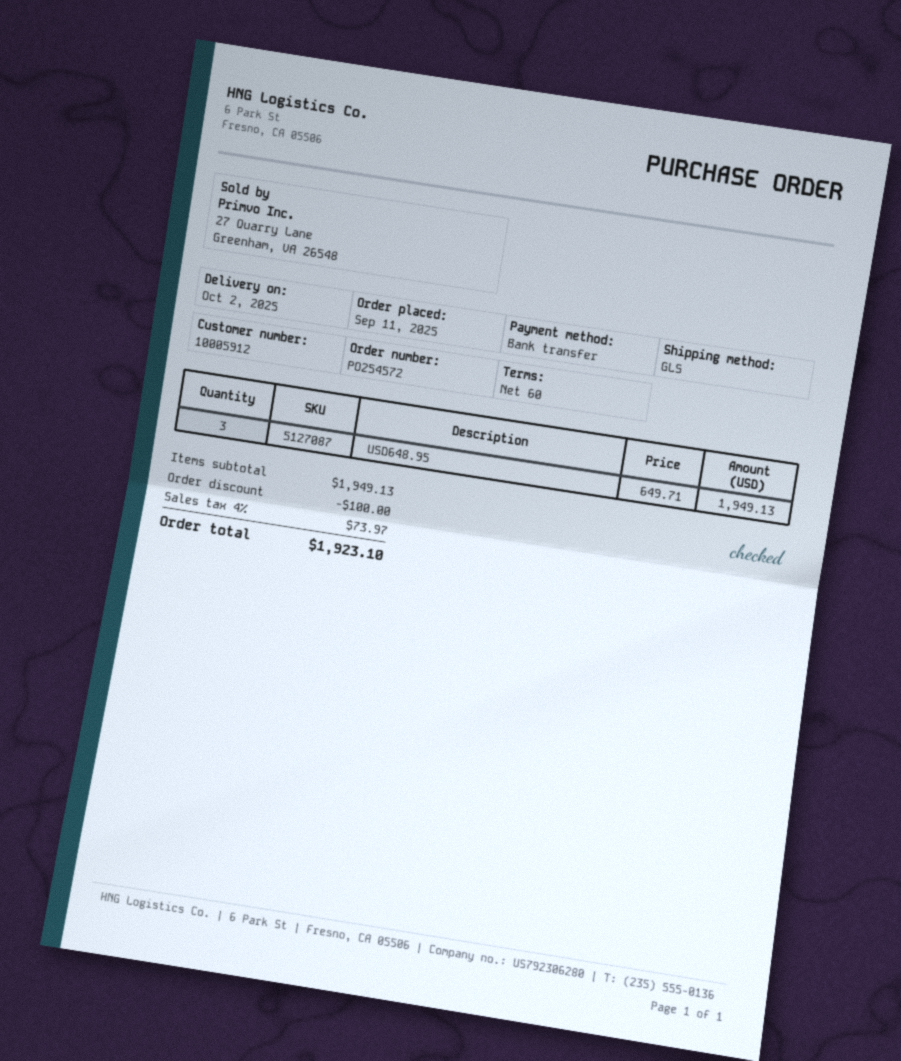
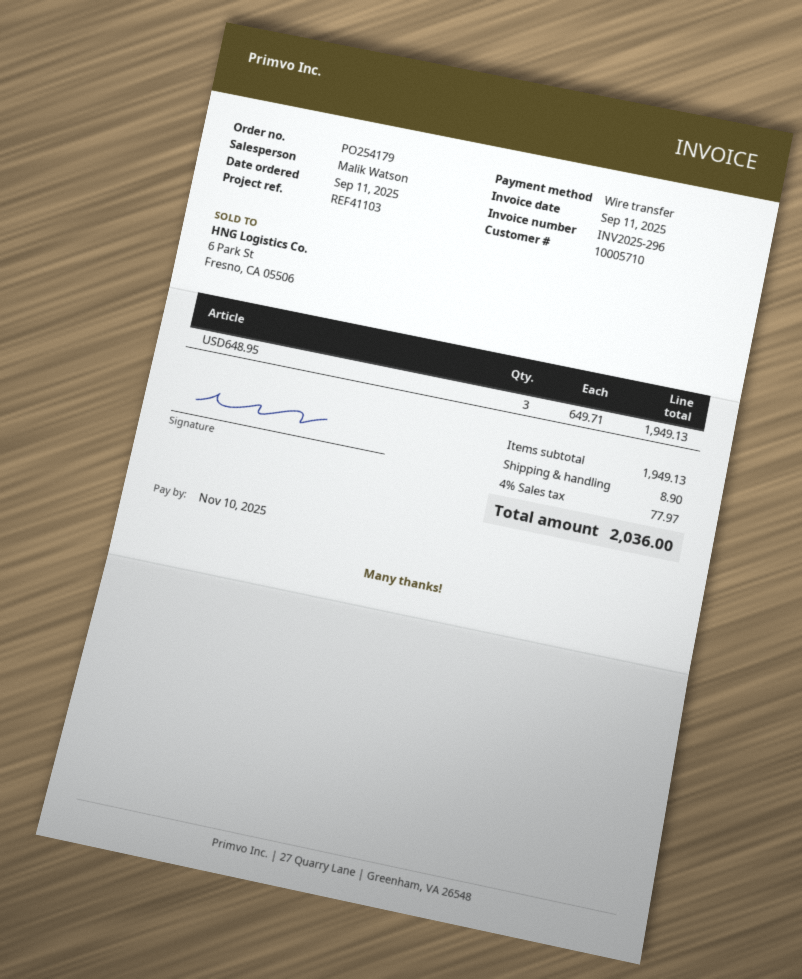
order number: PO254572 -> PO254179
customer number: 10005912 -> 10005710
discount: 100.00 -> none
shipping: none -> 8.90
tax: 4% = 73.97 -> 4% = 77.97
total: 1923.10 -> 2036.00

